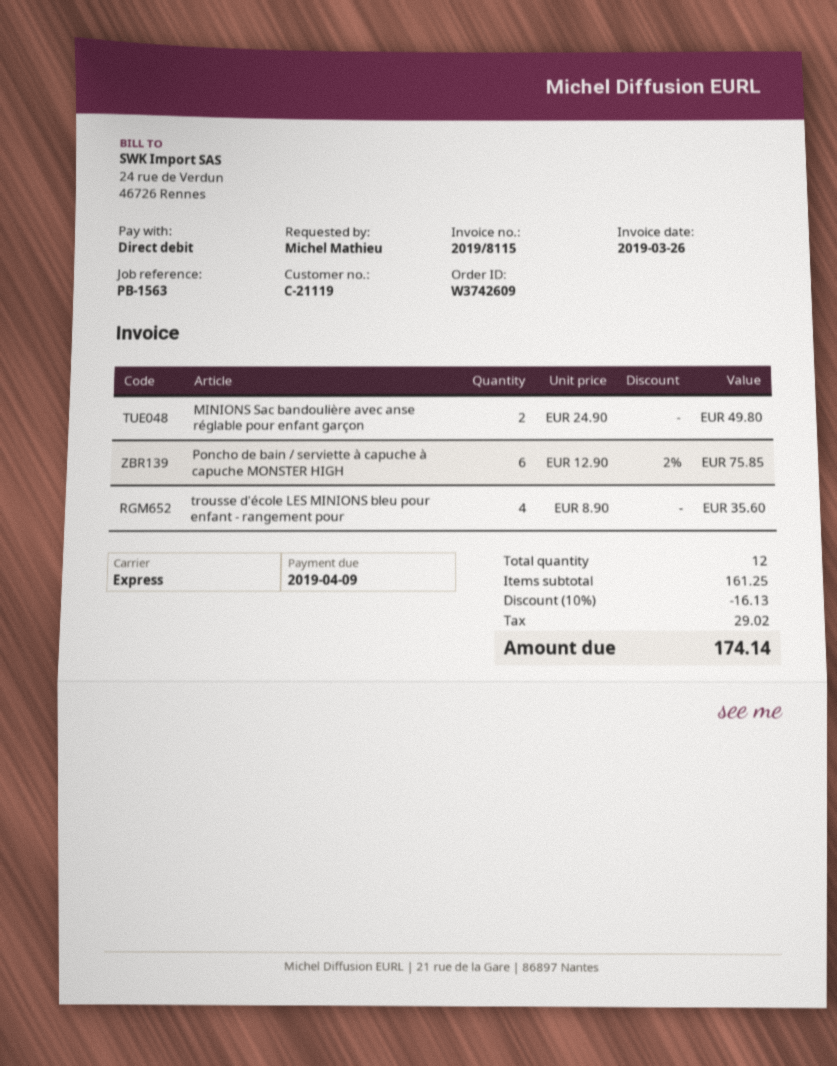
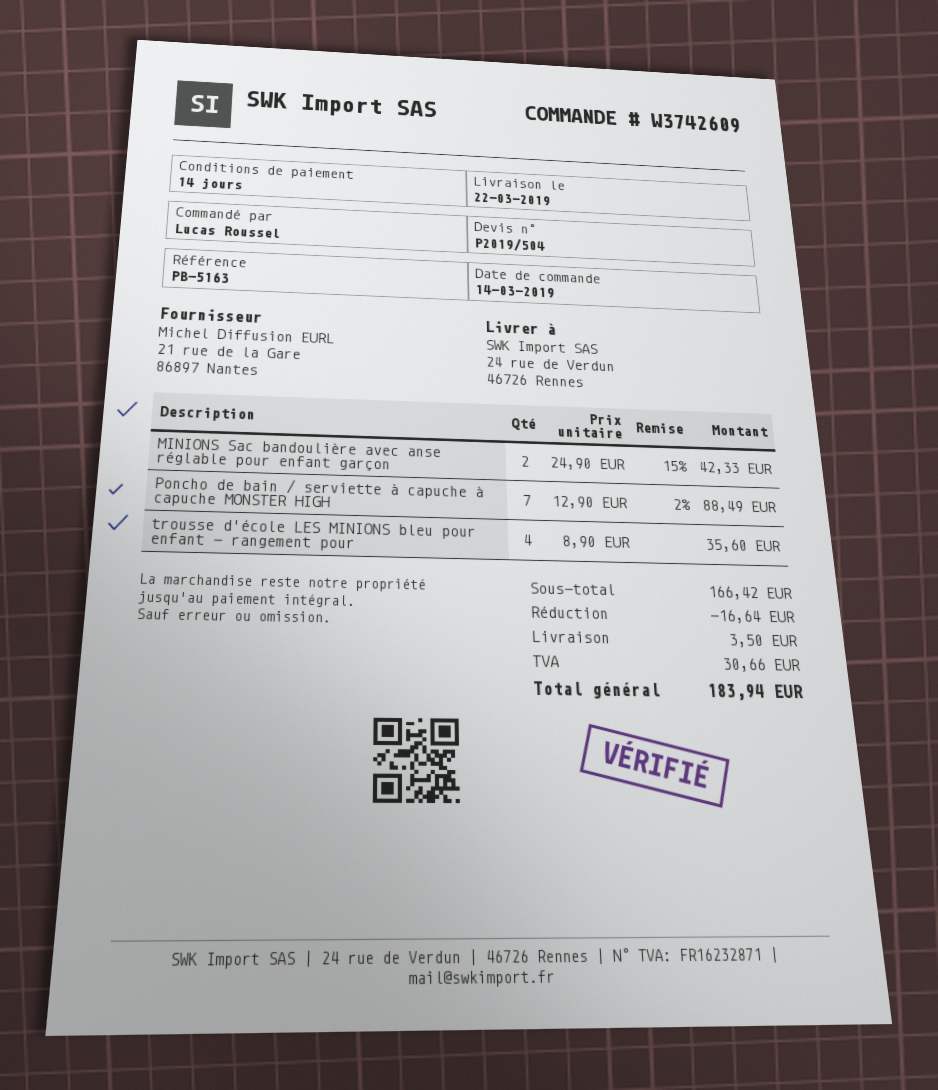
reference: PB-1563 -> PB-5163
ordered by: Michel Mathieu -> Lucas Roussel
MINIONS Sac bandoulière avec anse réglable pour enfant garçon: 2 x 24.90 = 49.80 -> 2 x 24.90 - 15% = 42.33
Poncho de bain / serviette à capuche à capuche MONSTER HIGH: 6 x 12.90 - 2% = 75.85 -> 7 x 12.90 - 2% = 88.49
subtotal: 161.25 -> 166.42
discount: 16.13 -> 16.64
shipping: none -> 3.50
tax: 29.02 -> 30.66
total: 174.14 -> 183.94

